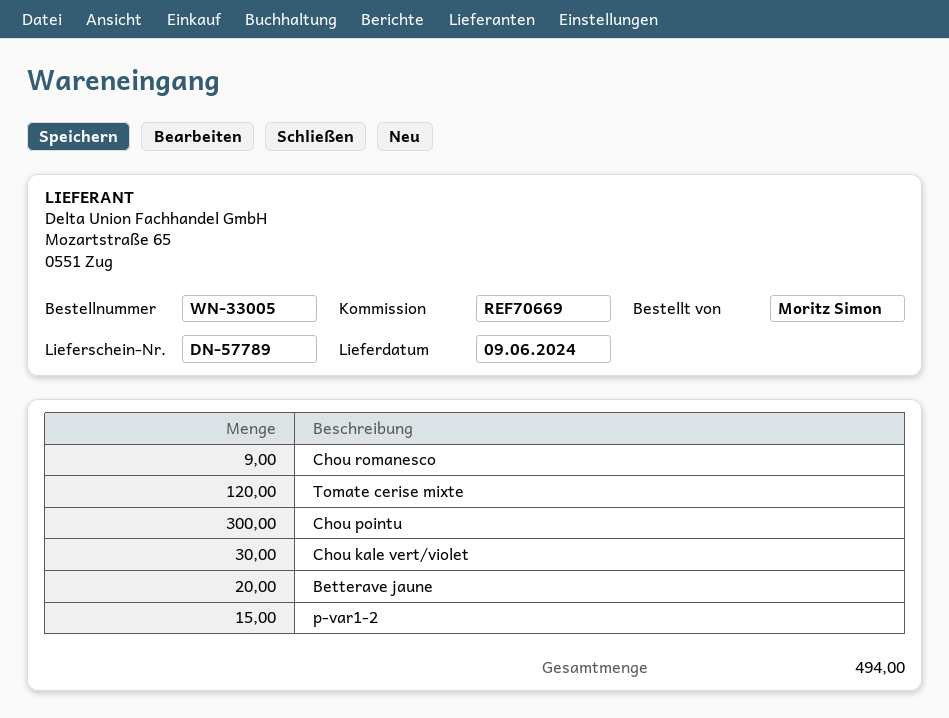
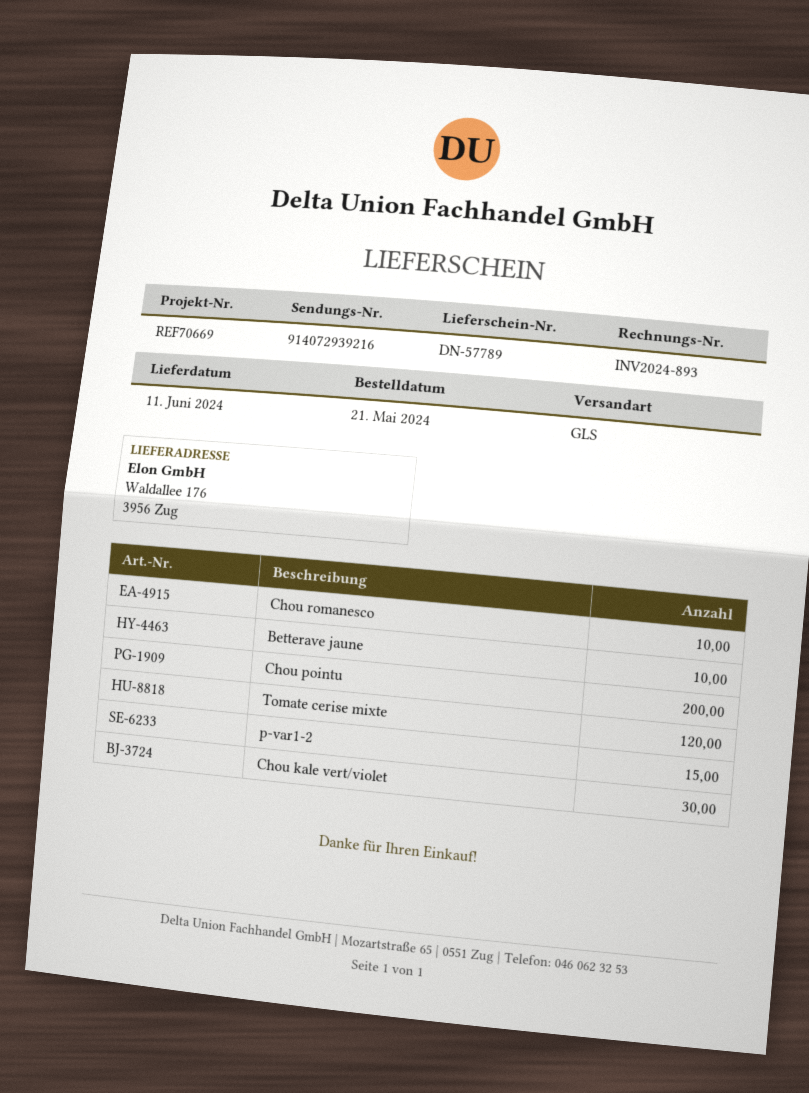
delivery date: 2024-06-09 -> 2024-06-11
Chou romanesco: 9 -> 10
Chou pointu: 300 -> 200
Betterave jaune: 20 -> 10

